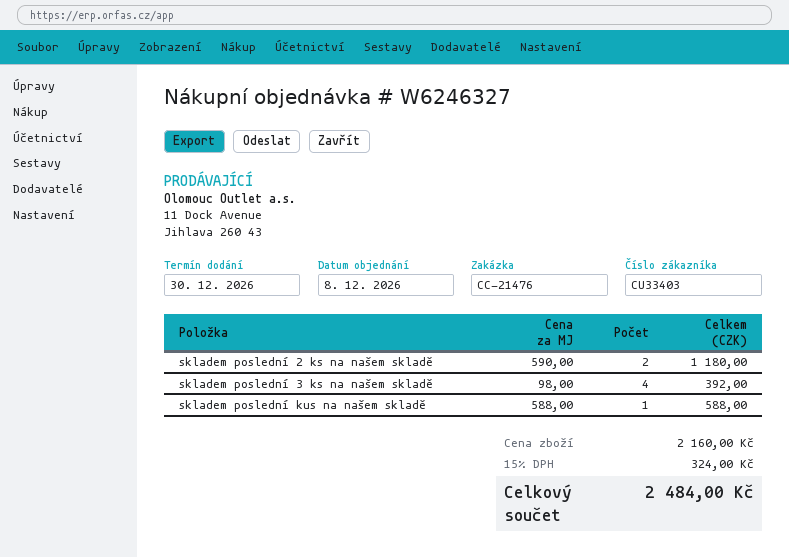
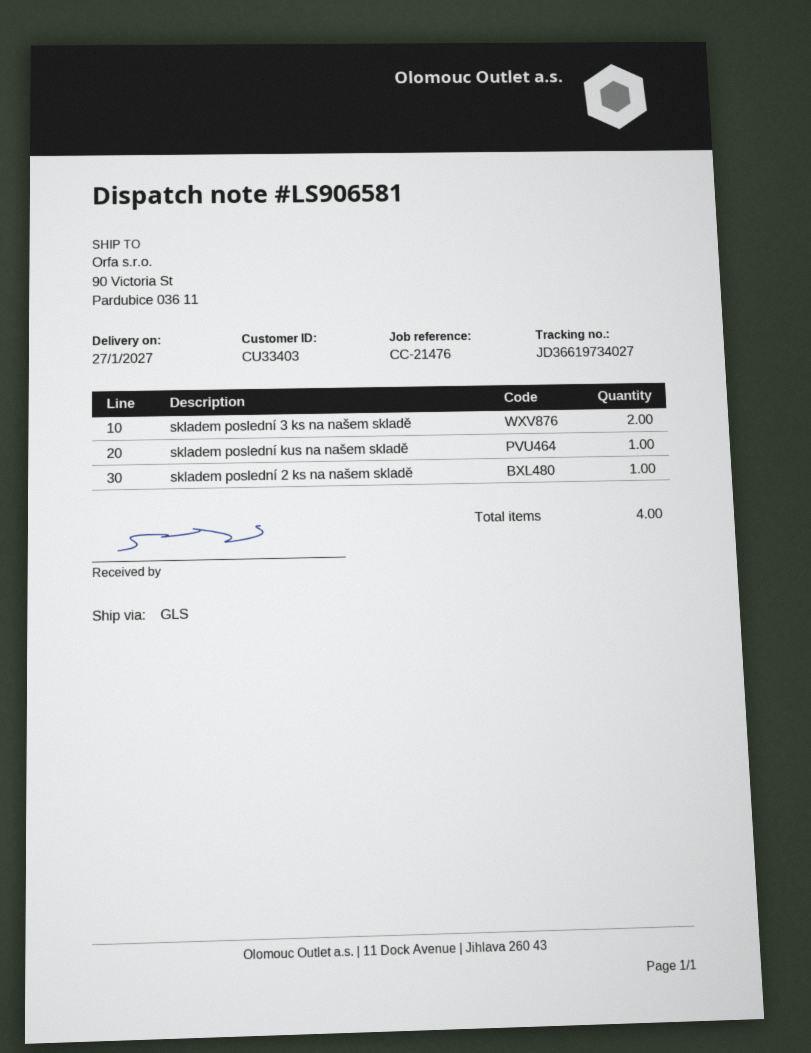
delivery date: 2026-12-30 -> 2027-01-27
skladem poslední 2 ks na našem skladě: 2 -> 1
skladem poslední 3 ks na našem skladě: 4 -> 2

